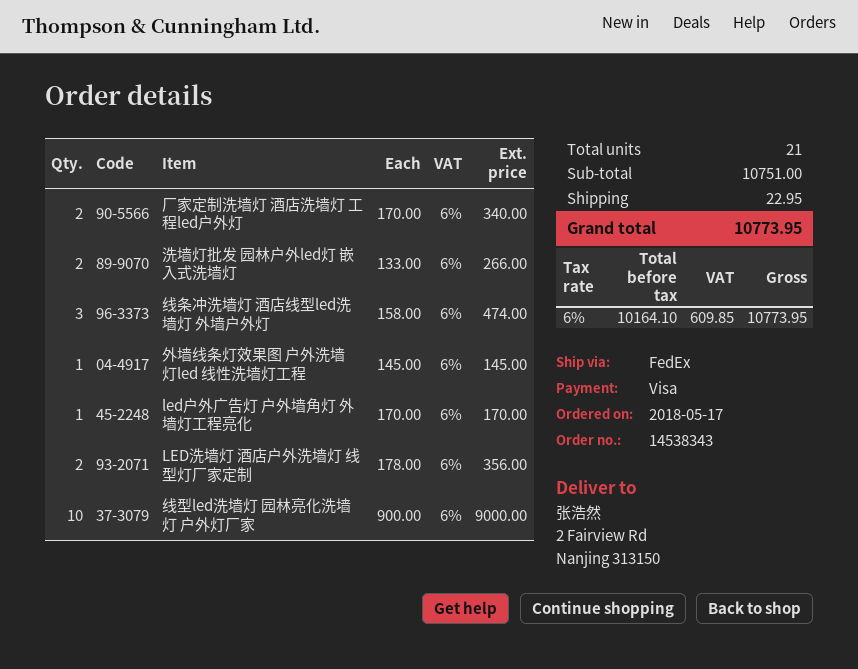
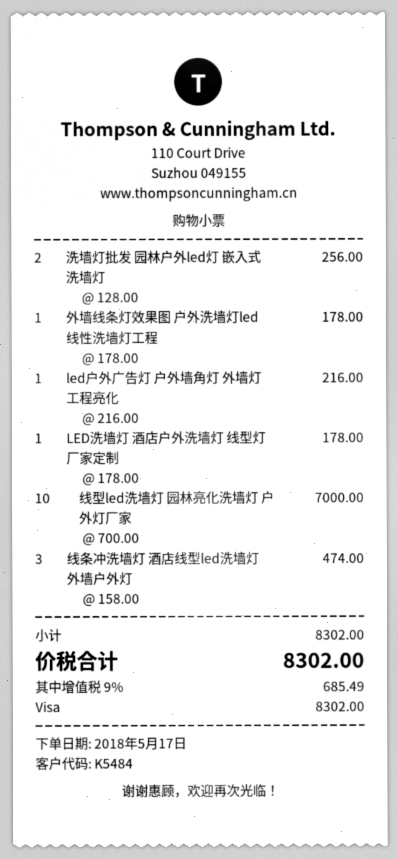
厂家定制洗墙灯 酒店洗墙灯 工程led户外灯: 2 x 170.00 = 340.00 -> none
洗墙灯批发 园林户外led灯 嵌入式洗墙灯: 2 x 133.00 = 266.00 -> 2 x 128.00 = 256.00
外墙线条灯效果图 户外洗墙灯led 线性洗墙灯工程: 1 x 145.00 = 145.00 -> 1 x 178.00 = 178.00
led户外广告灯 户外墙角灯 外墙灯工程亮化: 1 x 170.00 = 170.00 -> 1 x 216.00 = 216.00
LED洗墙灯 酒店户外洗墙灯 线型灯厂家定制: 2 x 178.00 = 356.00 -> 1 x 178.00 = 178.00
线型led洗墙灯 园林亮化洗墙灯 户外灯厂家: 10 x 900.00 = 9000.00 -> 10 x 700.00 = 7000.00
subtotal: 10751.00 -> 8302.00
shipping: 22.95 -> none
tax: 6% = 609.85 -> 9% = 685.49
total: 10773.95 -> 8302.00

